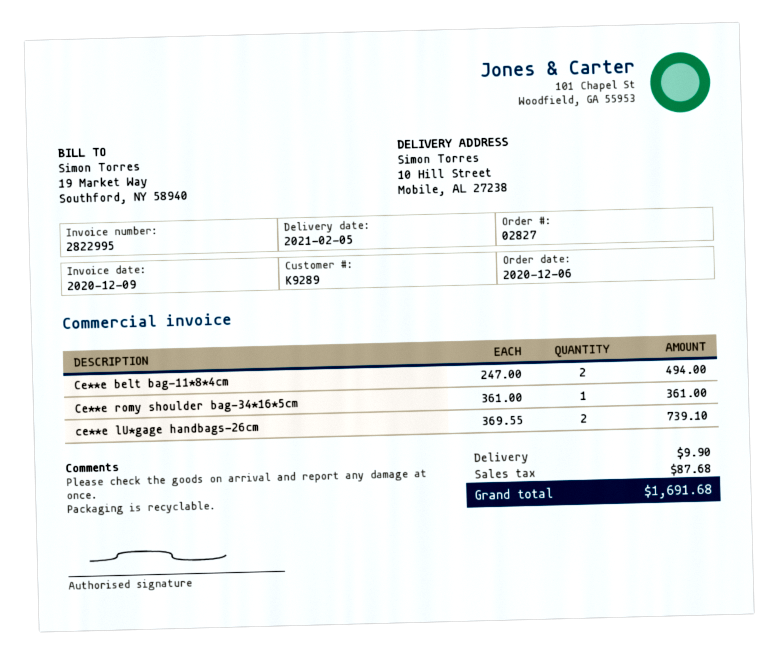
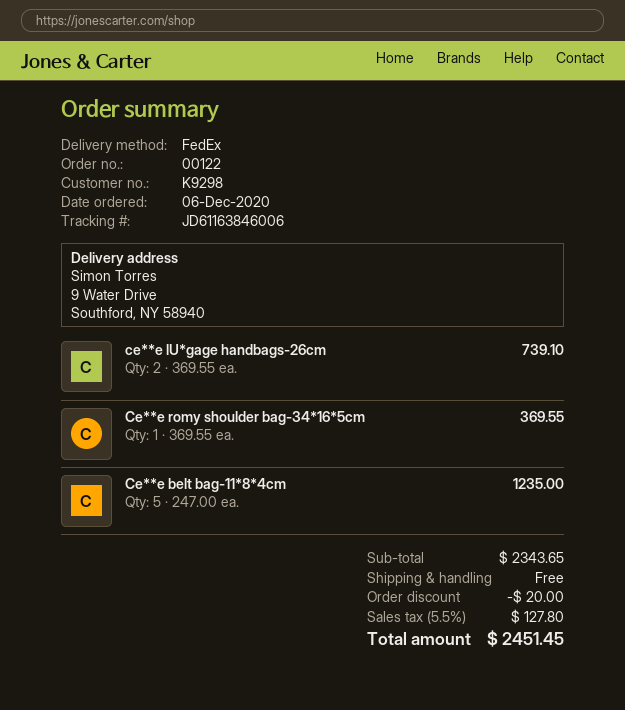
order number: 02827 -> 00122
customer number: K9289 -> K9298
ship to: 10 Hill Street, Mobile, AL 27238 -> 9 Water Drive, Southford, NY 58940
Ce**e belt bag-11*8*4cm: 2 x 247.00 = 494.00 -> 5 x 247.00 = 1235.00
Ce**e romy shoulder bag-34*16*5cm: 1 x 361.00 = 361.00 -> 1 x 369.55 = 369.55
discount: none -> 20.00
shipping: 9.90 -> 0.00
tax: 87.68 -> 127.80
total: 1691.68 -> 2451.45

